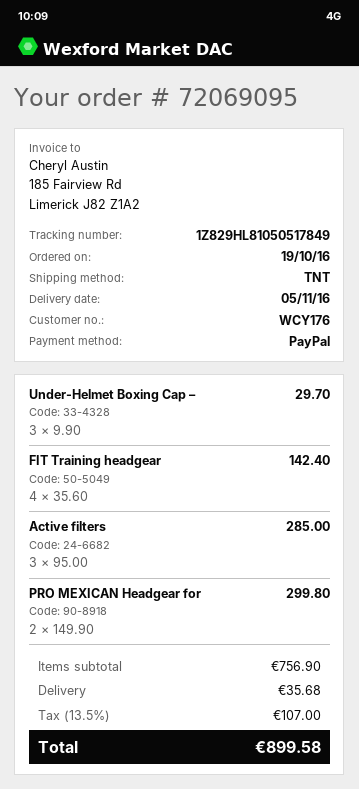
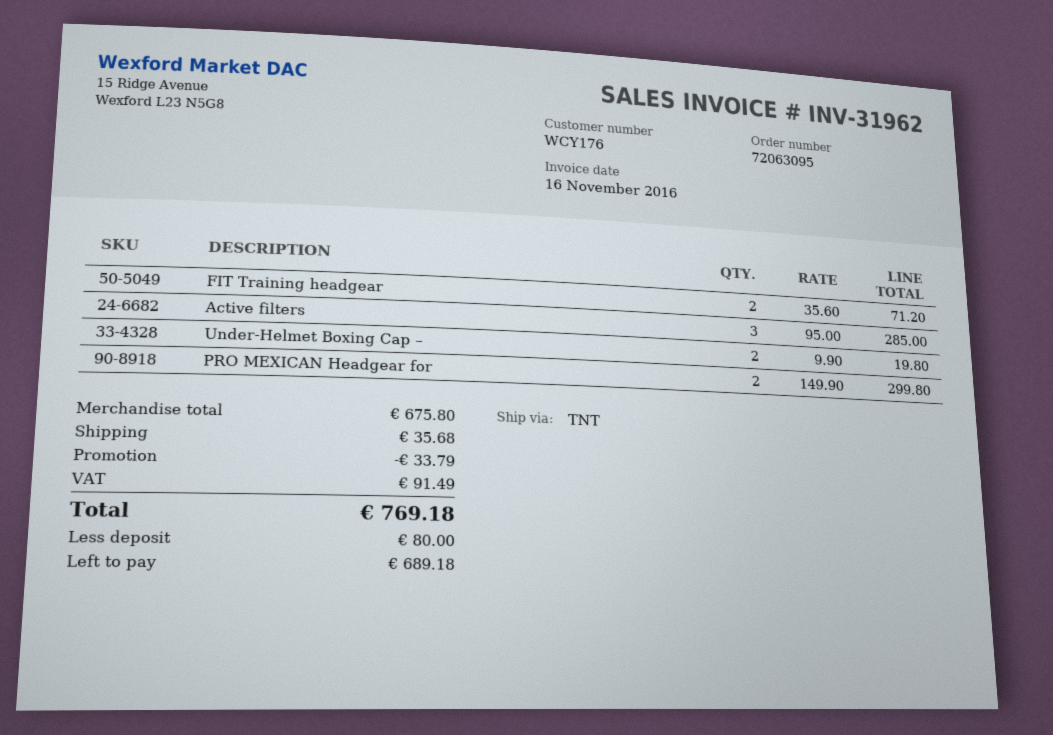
order number: 72069095 -> 72063095
Under‑Helmet Boxing Cap –: 3 x 9.90 = 29.70 -> 2 x 9.90 = 19.80
FIT Training headgear: 4 x 35.60 = 142.40 -> 2 x 35.60 = 71.20
subtotal: 756.90 -> 675.80
discount: none -> 33.79
tax: 107.00 -> 91.49
total: 899.58 -> 769.18

